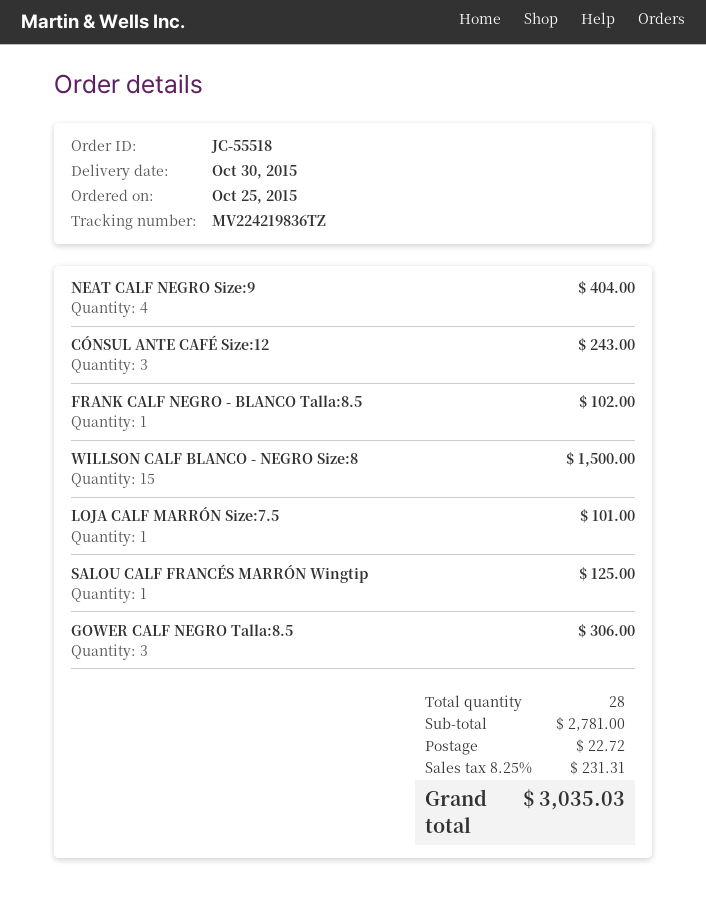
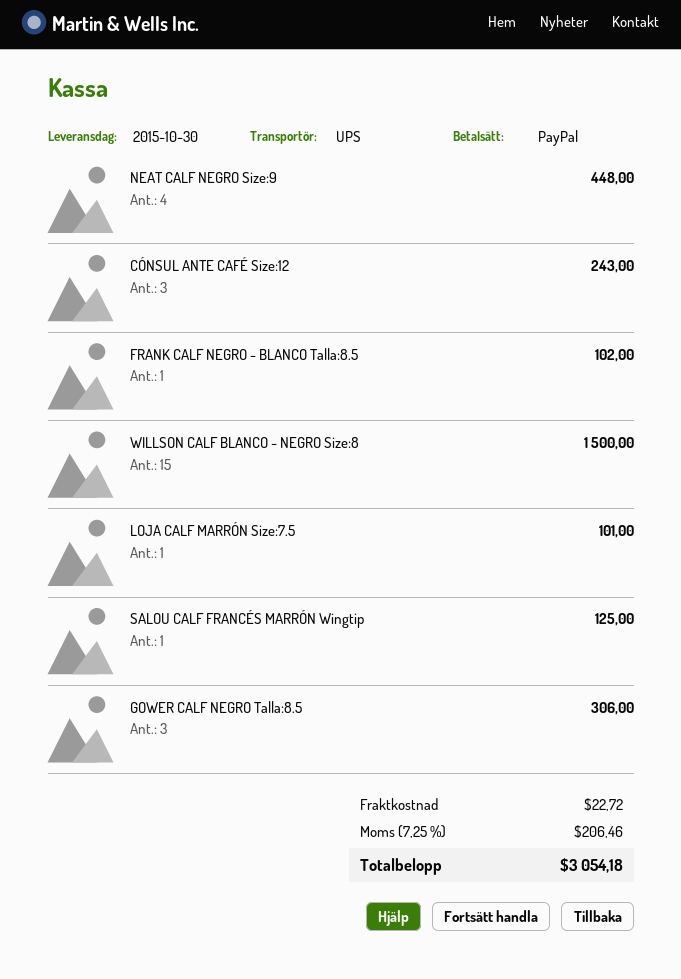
NEAT CALF NEGRO Size:9: 4 for 404.00 -> 4 for 448.00
tax: 8.25% = 231.31 -> 7.25% = 206.46
total: 3035.03 -> 3054.18

